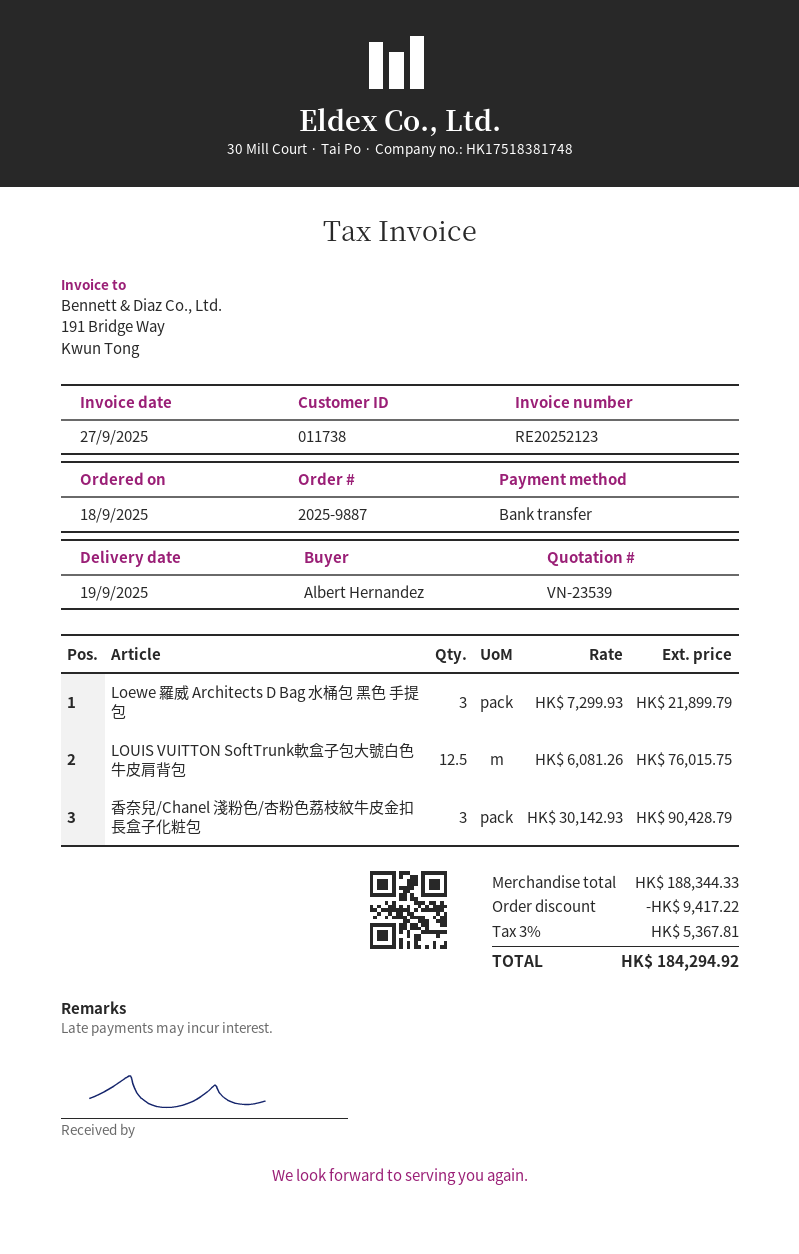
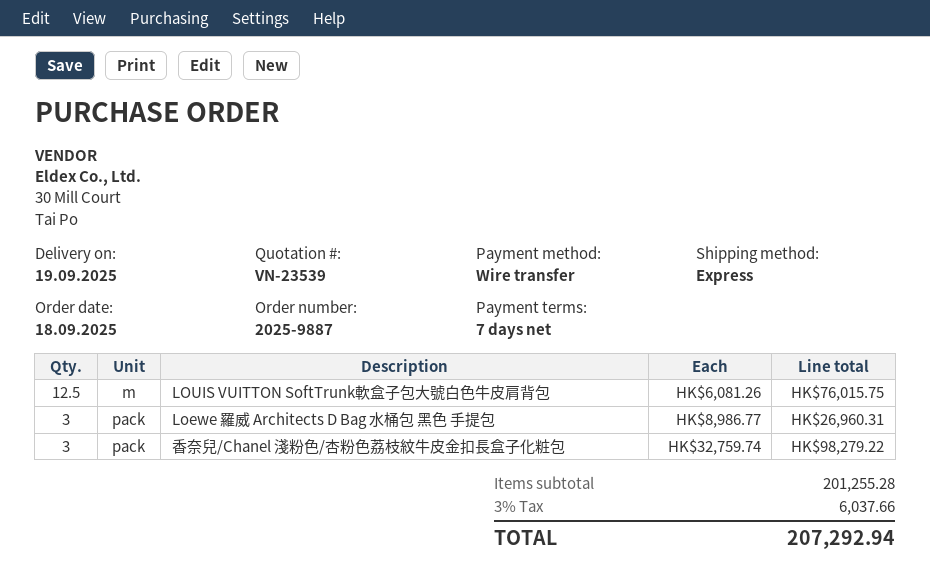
Loewe 羅威 Architects D Bag 水桶包 黑色 手提包: 3 x 7299.93 = 21899.79 -> 3 x 8986.77 = 26960.31
香奈兒/Chanel 淺粉色/杏粉色荔枝紋牛皮金扣長盒子化粧包: 3 x 30142.93 = 90428.79 -> 3 x 32759.74 = 98279.22
subtotal: 188344.33 -> 201255.28
discount: 9417.22 -> none
tax: 3% = 5367.81 -> 3% = 6037.66
total: 184294.92 -> 207292.94

